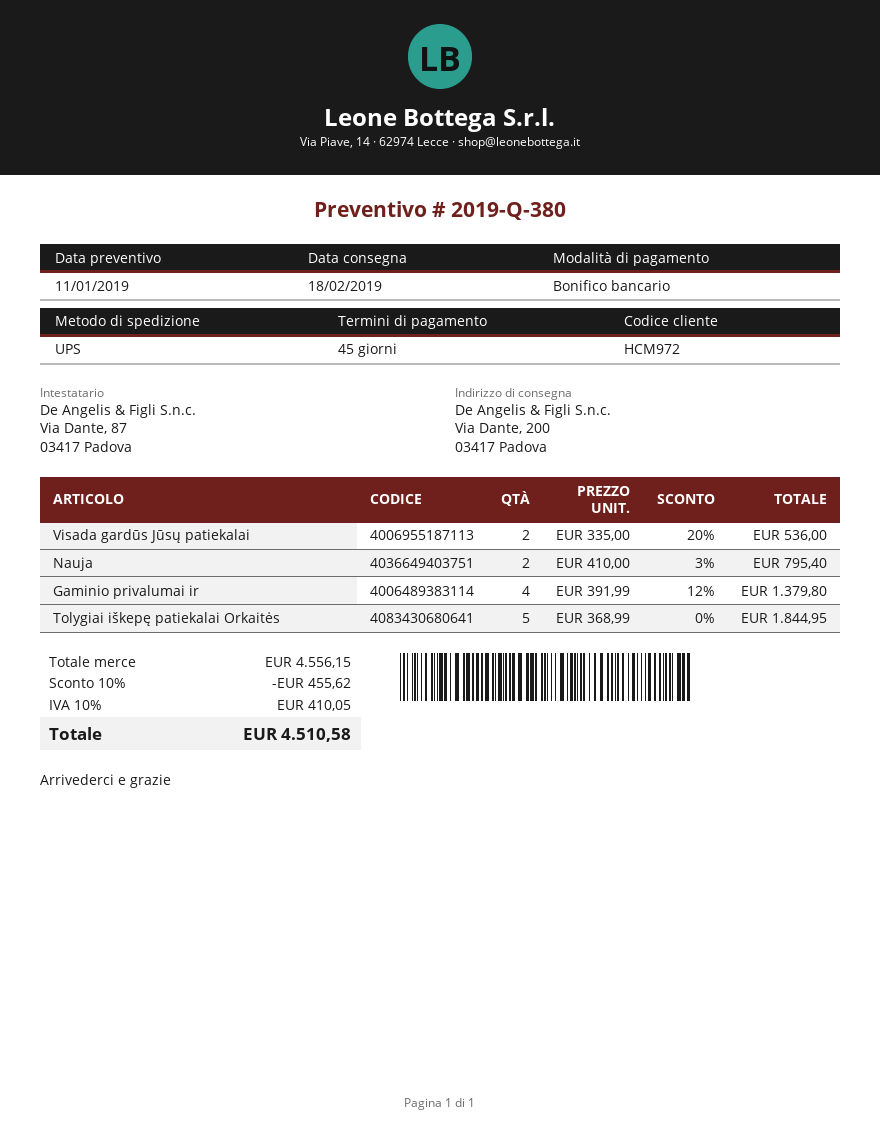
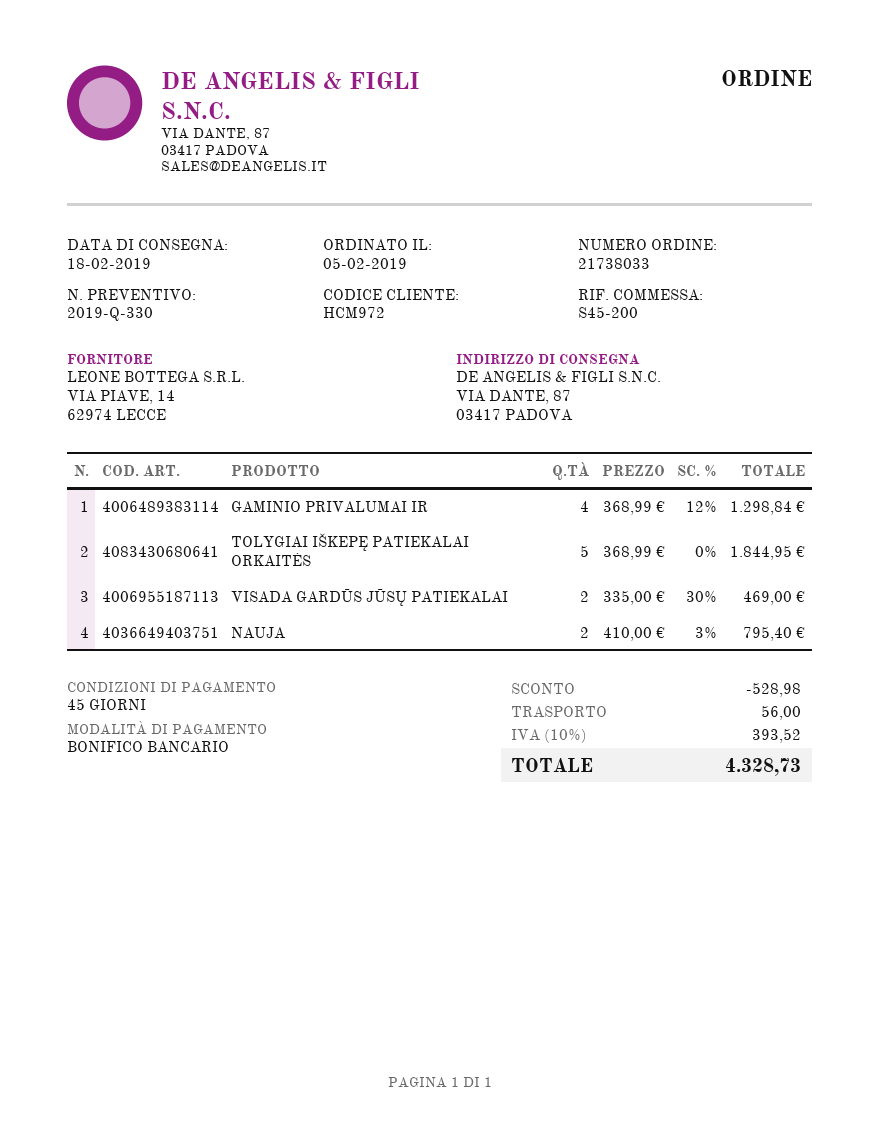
quote number: 2019-Q-380 -> 2019-Q-330
ship to: Via Dante, 200, 03417 Padova -> VIA DANTE, 87, 03417 PADOVA
Visada gardūs Jūsų patiekalai: 2 x 335.00 - 20% = 536.00 -> 2 x 335.00 - 30% = 469.00
Gaminio privalumai ir: 4 x 391.99 - 12% = 1379.80 -> 4 x 368.99 - 12% = 1298.84
discount: 455.62 -> 528.98
shipping: none -> 56.00
tax: 10% = 410.05 -> 10% = 393.52
total: 4510.58 -> 4328.73

